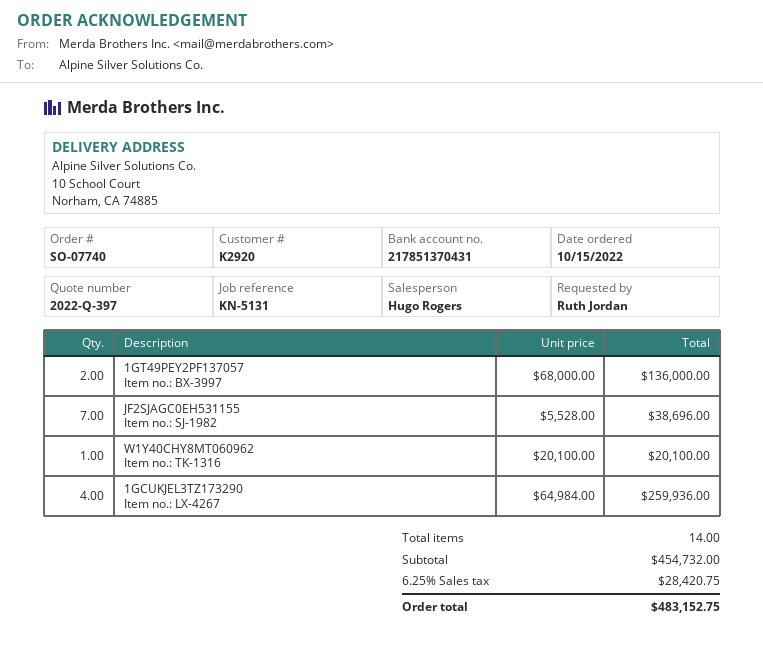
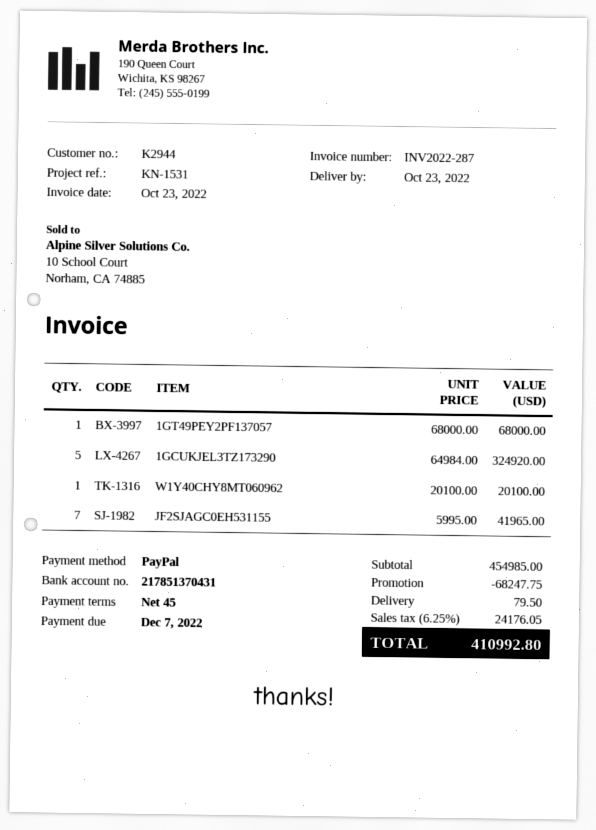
customer number: K2920 -> K2944
reference: KN-5131 -> KN-1531
1GT49PEY2PF137057: 2 x 68000.00 = 136000.00 -> 1 x 68000.00 = 68000.00
JF2SJAGC0EH531155: 7 x 5528.00 = 38696.00 -> 7 x 5995.00 = 41965.00
1GCUKJEL3TZ173290: 4 x 64984.00 = 259936.00 -> 5 x 64984.00 = 324920.00
subtotal: 454732.00 -> 454985.00
discount: none -> 68247.75
shipping: none -> 79.50
tax: 6.25% = 28420.75 -> 6.25% = 24176.05
total: 483152.75 -> 410992.80

